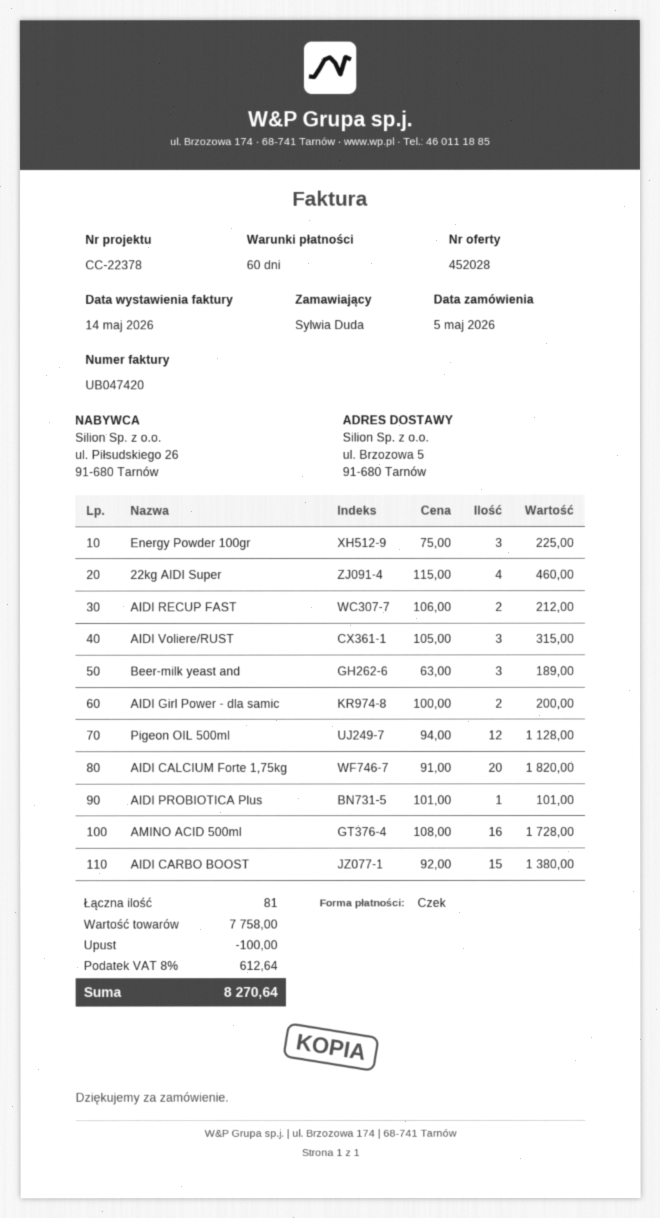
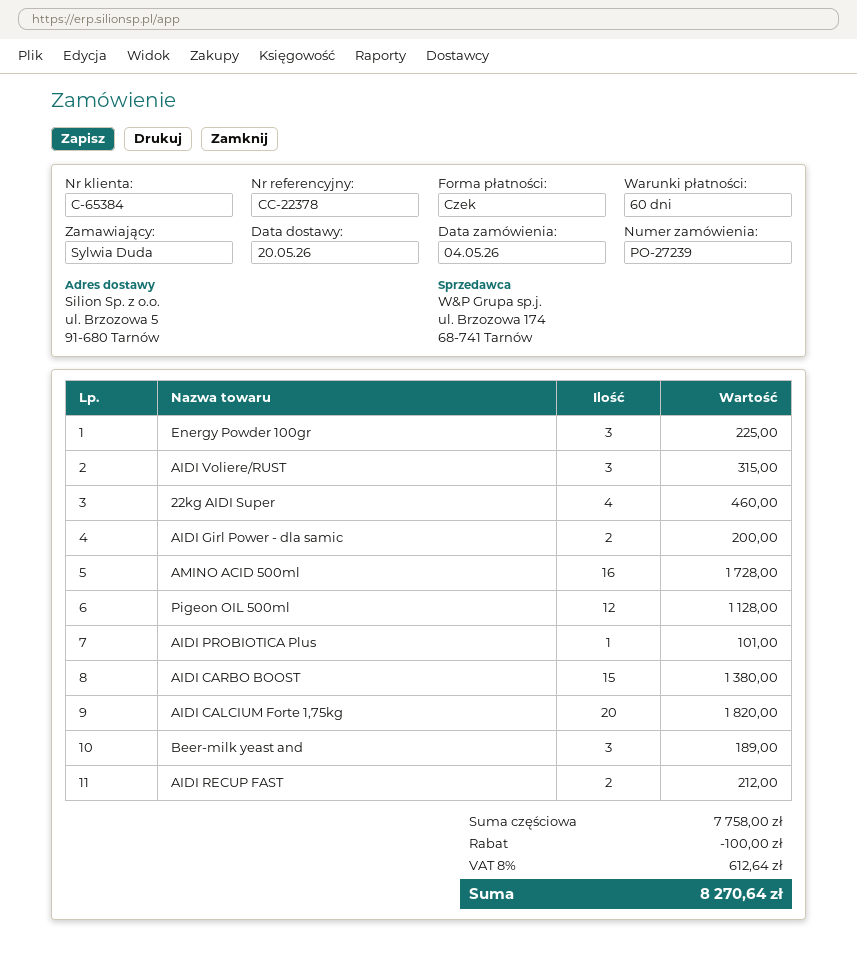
order date: 2026-05-05 -> 2026-05-04

